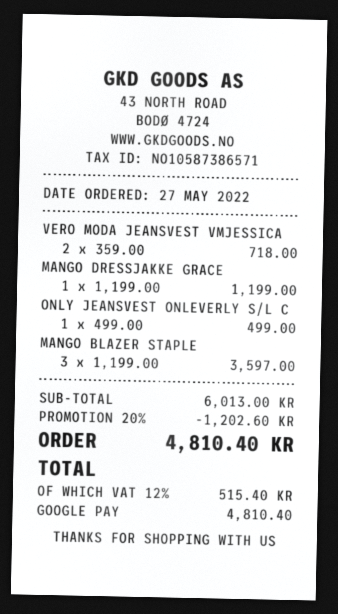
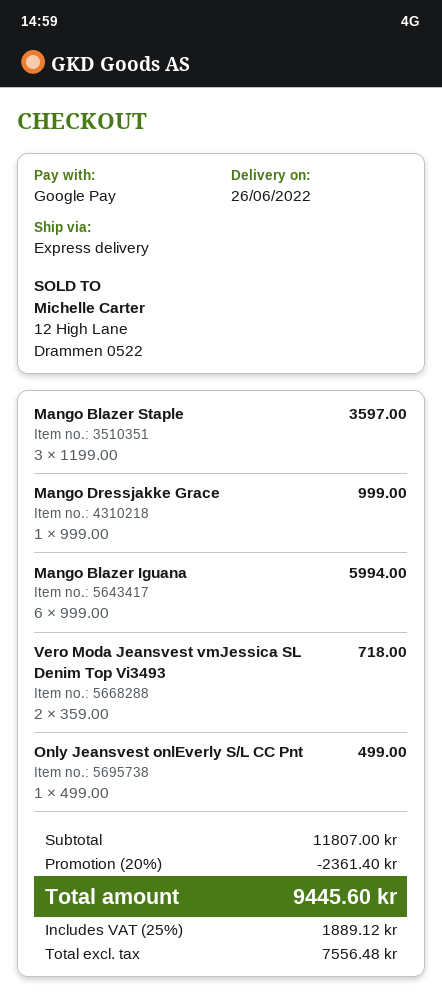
MANGO DRESSJAKKE GRACE: 1 x 1199.00 = 1199.00 -> 1 x 999.00 = 999.00
Mango Blazer Iguana: none -> 6 x 999.00 = 5994.00
subtotal: 6013.00 -> 11807.00
discount: 20% = 1202.60 -> 20% = 2361.40
tax: 12% = 515.40 -> 25% = 1889.12
total: 4810.40 -> 9445.60

